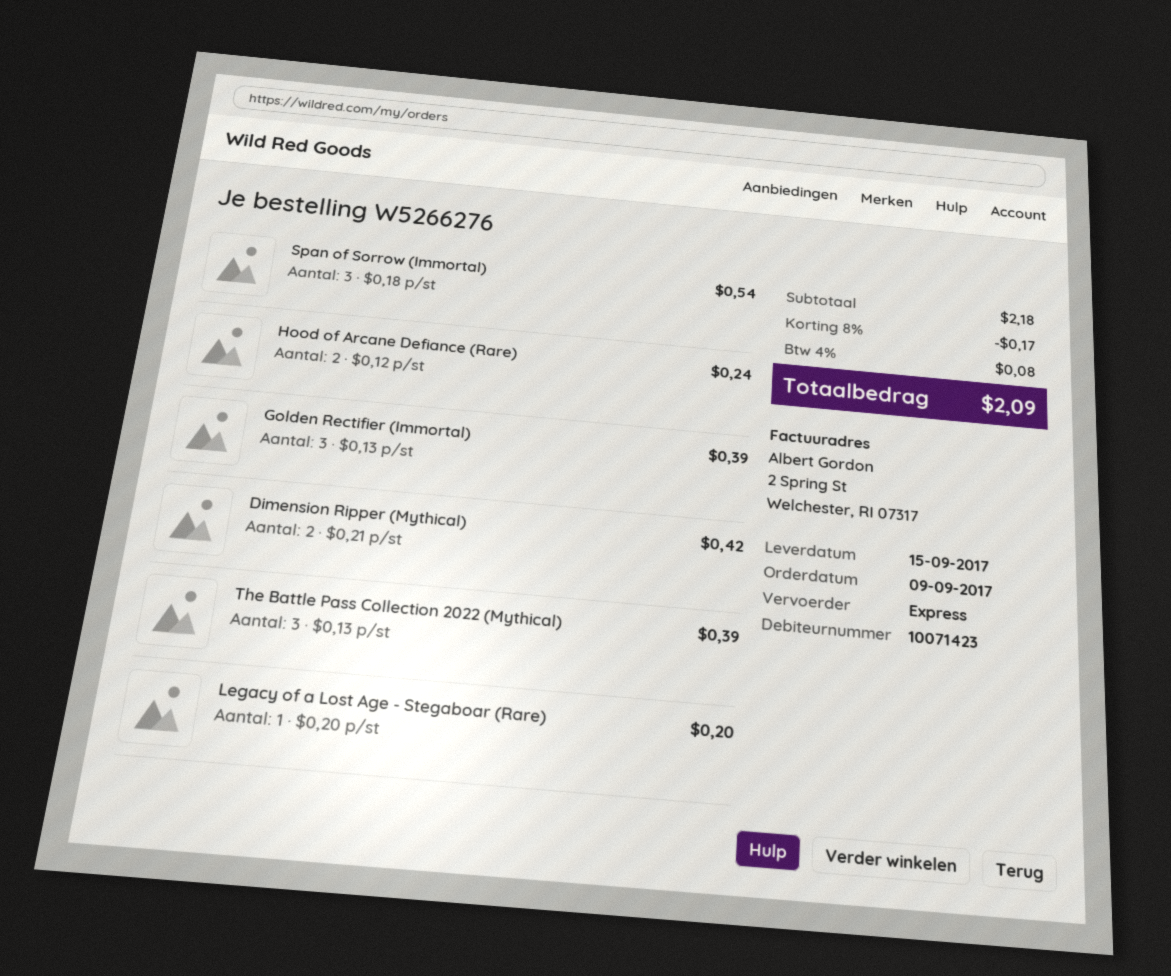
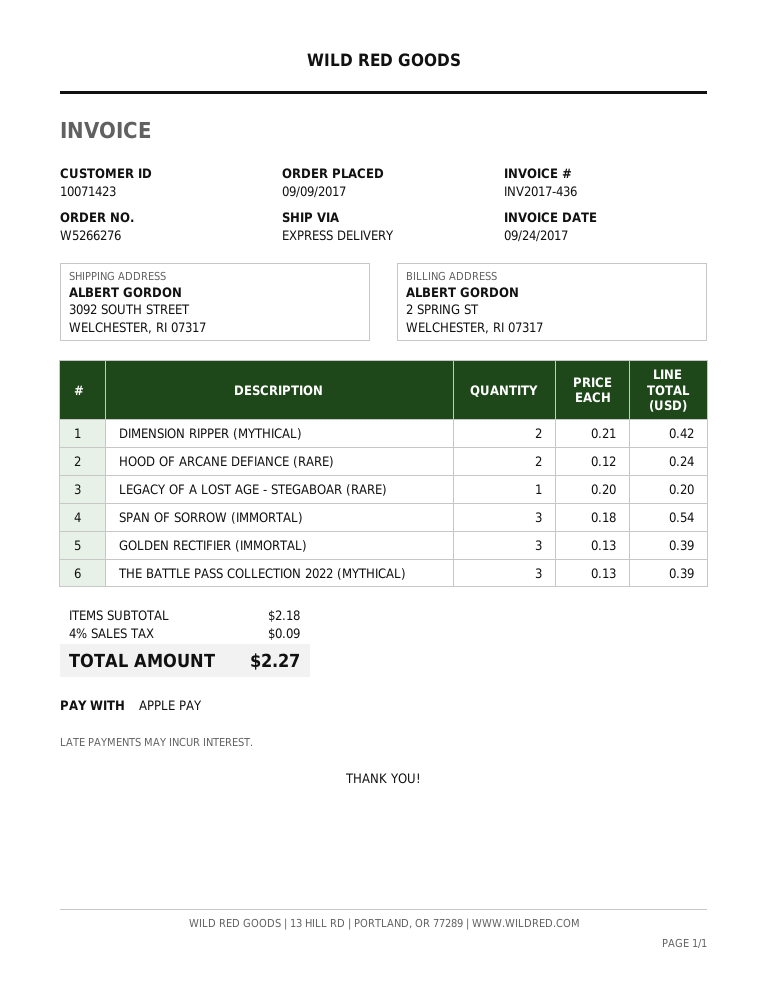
discount: 8% = 0.17 -> none
tax: 4% = 0.08 -> 4% = 0.09
total: 2.09 -> 2.27

